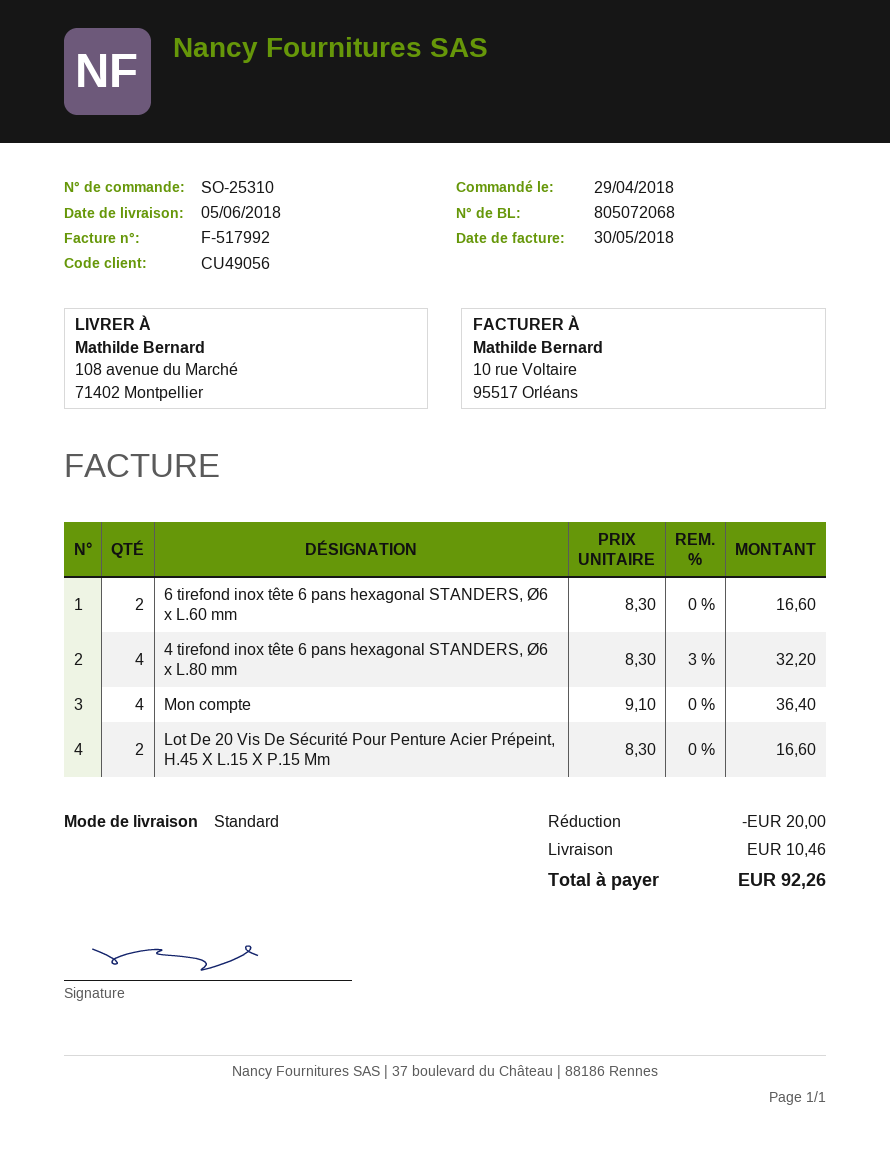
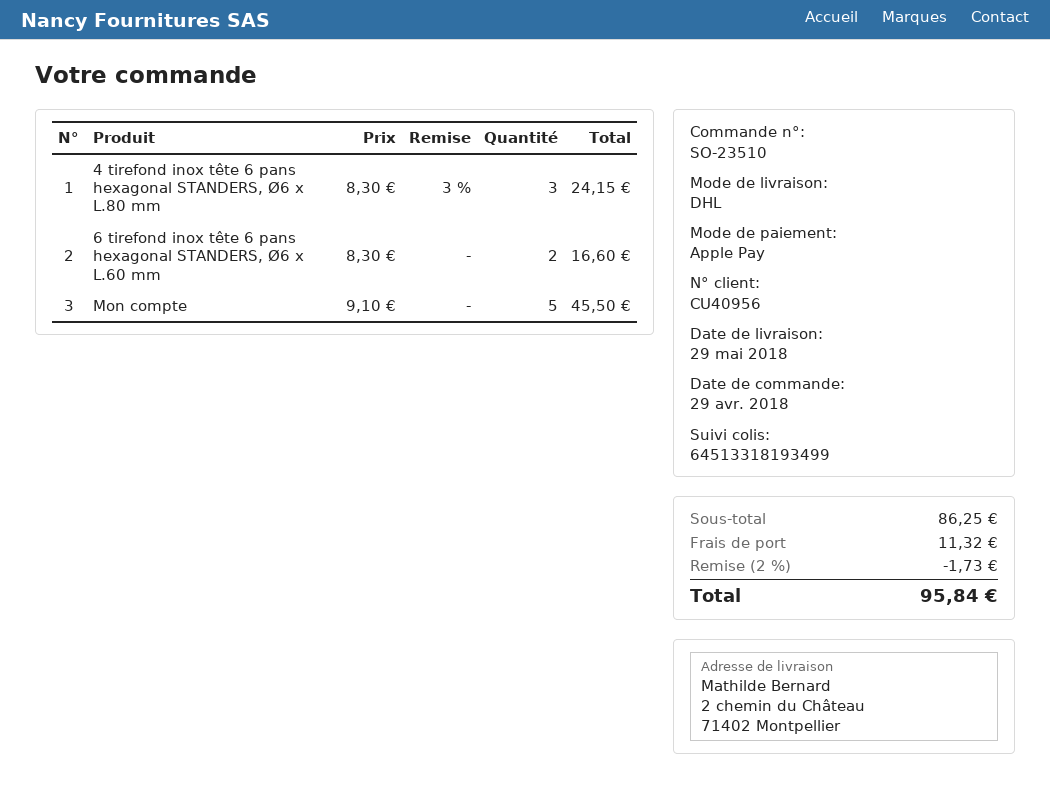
order number: SO-25310 -> SO-23510
delivery date: 2018-06-05 -> 2018-05-29
customer number: CU49056 -> CU40956
shipping method: standard -> DHL
ship to: 108 avenue du Marché, 71402 Montpellier -> 2 chemin du Château, 71402 Montpellier
4 tirefond inox tête 6 pans hexagonal STANDERS, Ø6 x L.80 mm: 4 x 8.30 - 3% = 32.20 -> 3 x 8.30 - 3% = 24.15
Mon compte: 4 x 9.10 = 36.40 -> 5 x 9.10 = 45.50
Lot De 20 Vis De Sécurité Pour Penture Acier Prépeint, H.45 X L.15 X P.15 Mm: 2 x 8.30 = 16.60 -> none
discount: 20.00 -> 1.73
shipping: 10.46 -> 11.32
total: 92.26 -> 95.84

